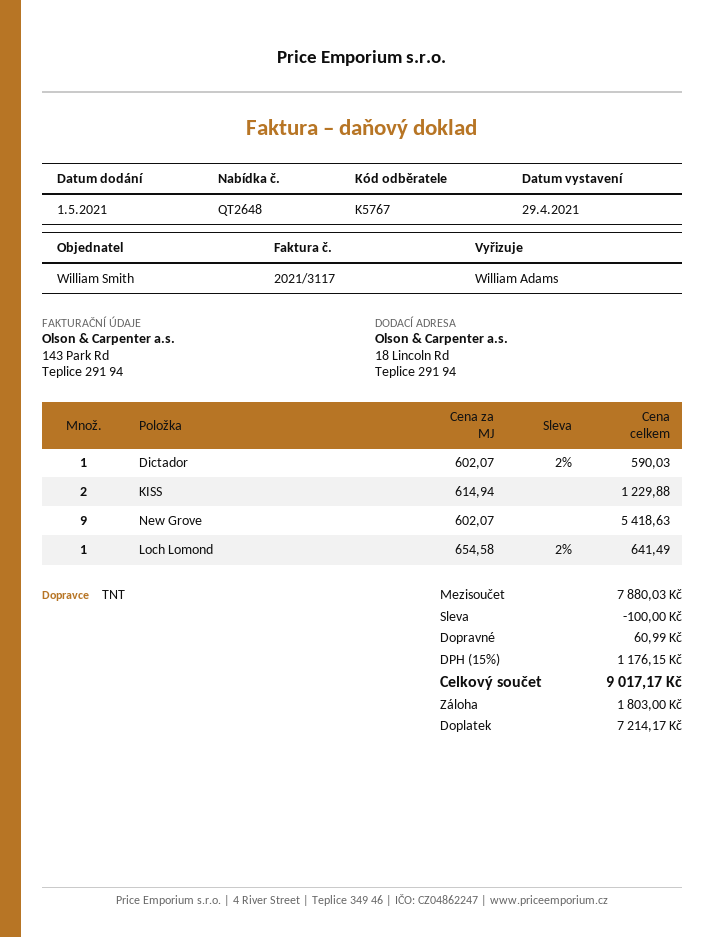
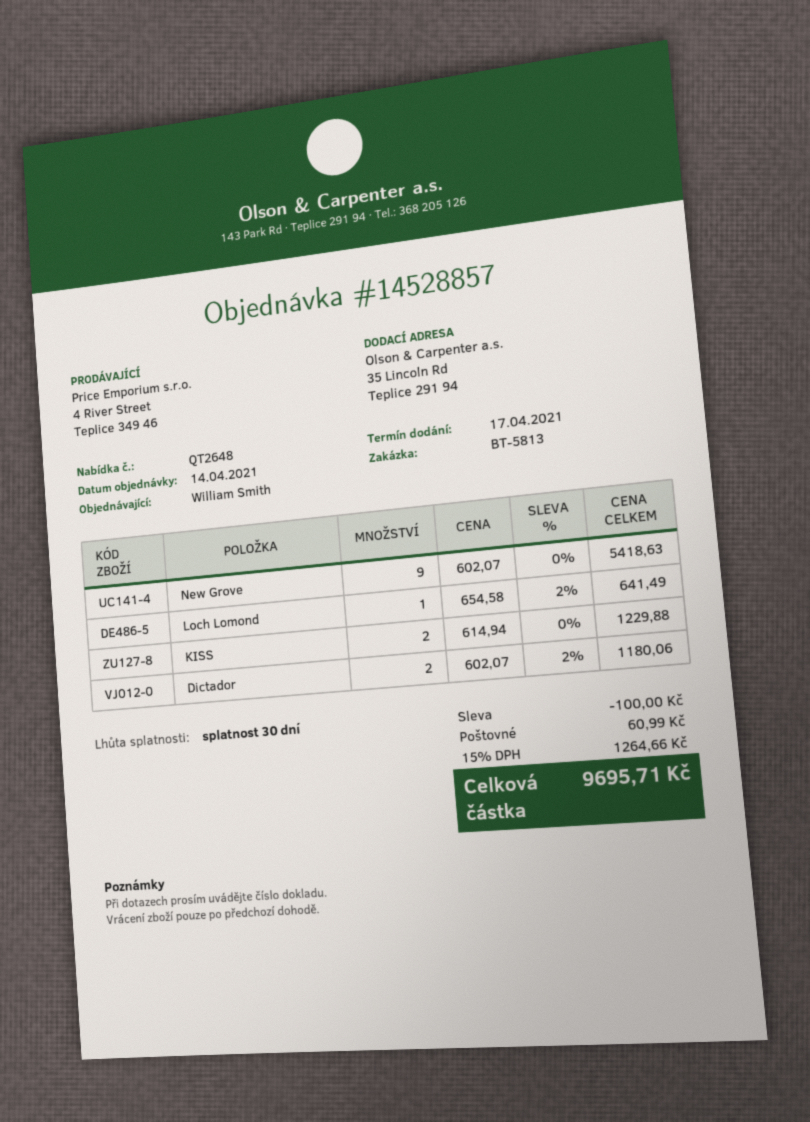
delivery date: 2021-05-01 -> 2021-04-17
ship to: 18 Lincoln Rd, Teplice 291 94 -> 35 Lincoln Rd, Teplice 291 94
Dictador: 1 x 602.07 - 2% = 590.03 -> 2 x 602.07 - 2% = 1180.06
tax: 15% = 1176.15 -> 15% = 1264.66
total: 9017.17 -> 9695.71

